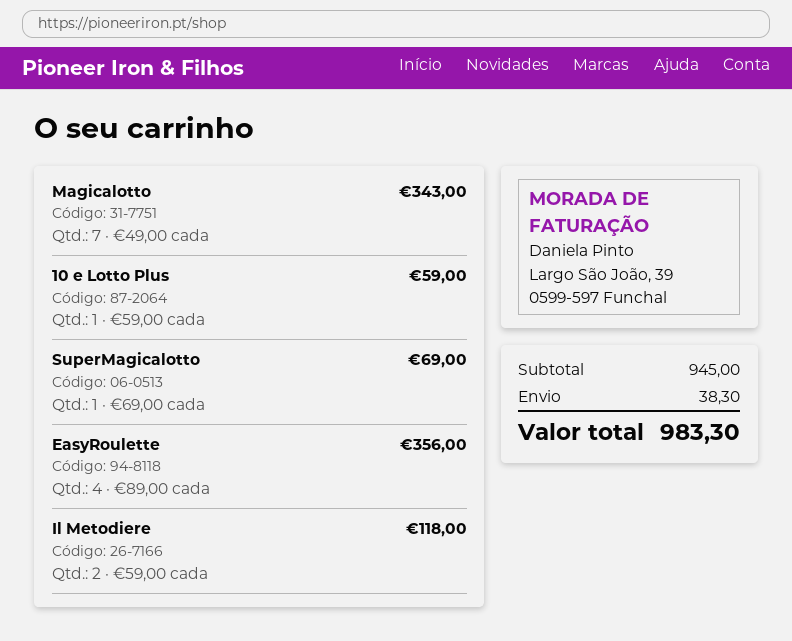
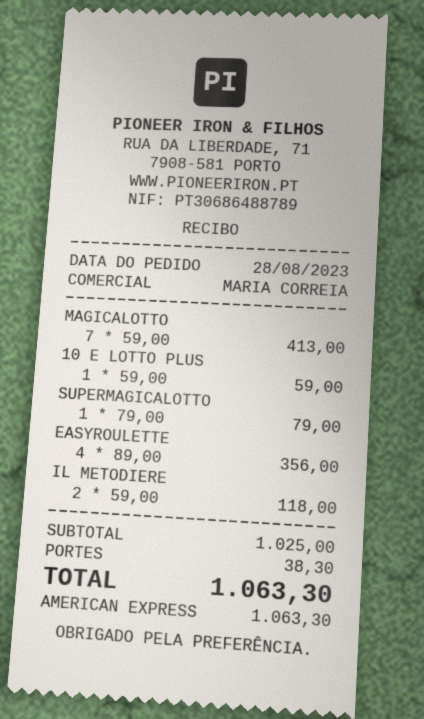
Magicalotto: 7 x 49.00 = 343.00 -> 7 x 59.00 = 413.00
SuperMagicalotto: 1 x 69.00 = 69.00 -> 1 x 79.00 = 79.00
subtotal: 945.00 -> 1025.00
total: 983.30 -> 1063.30

